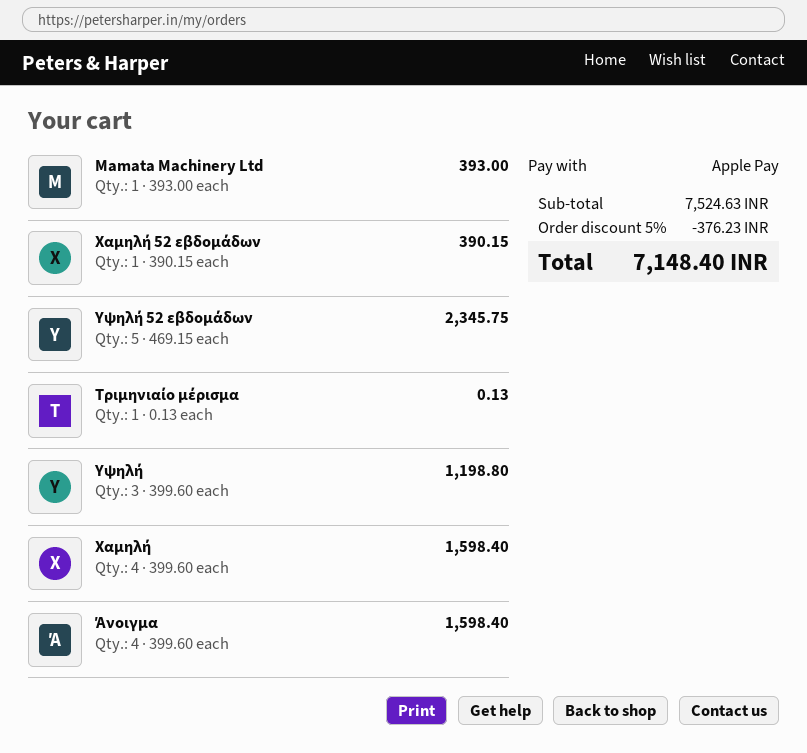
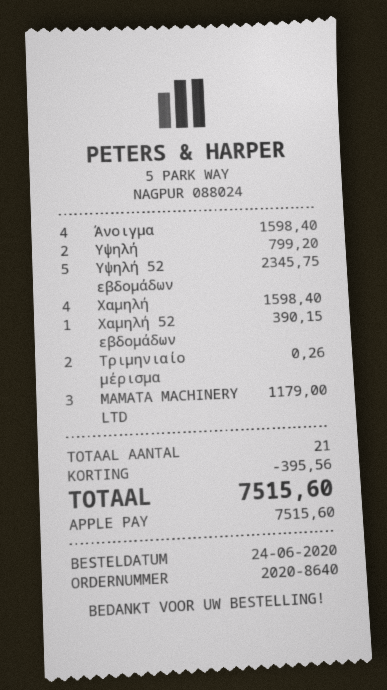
Mamata Machinery Ltd: 1 for 393.00 -> 3 for 1179.00
Τριμηνιαίο μέρισμα: 1 for 0.13 -> 2 for 0.26
Υψηλή: 3 for 1198.80 -> 2 for 799.20
discount: 376.23 -> 395.56
total: 7148.40 -> 7515.60

